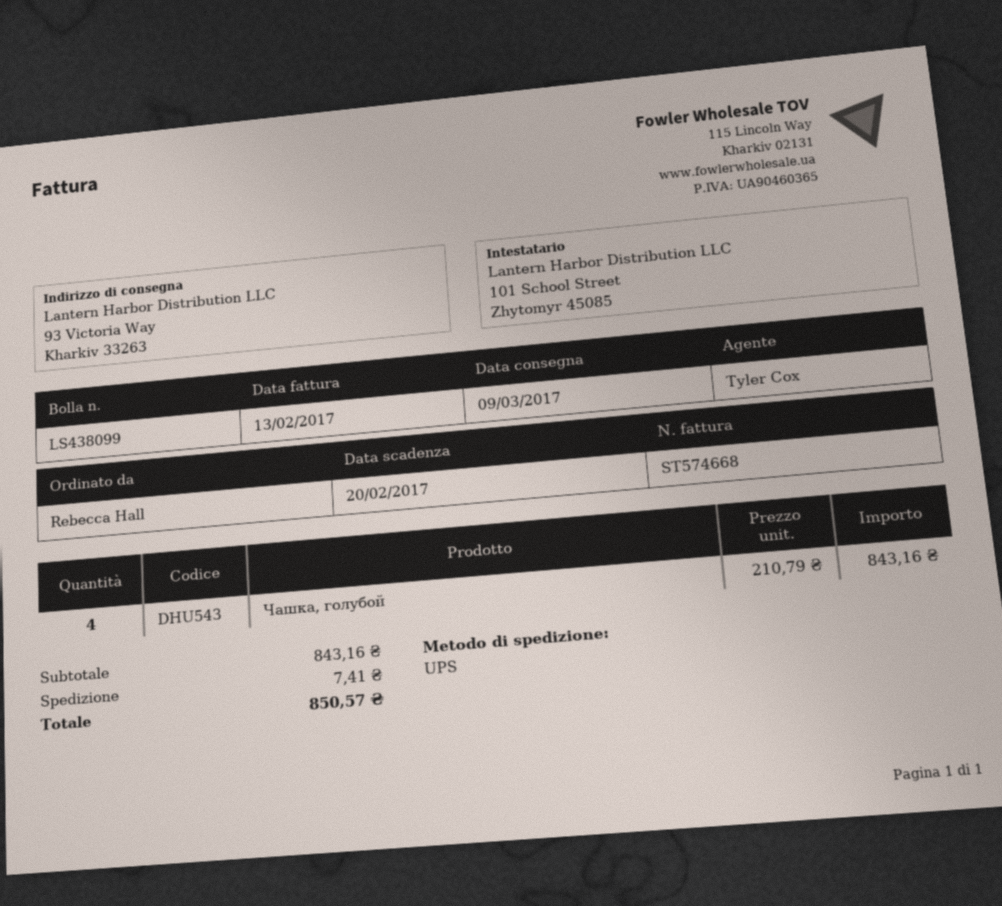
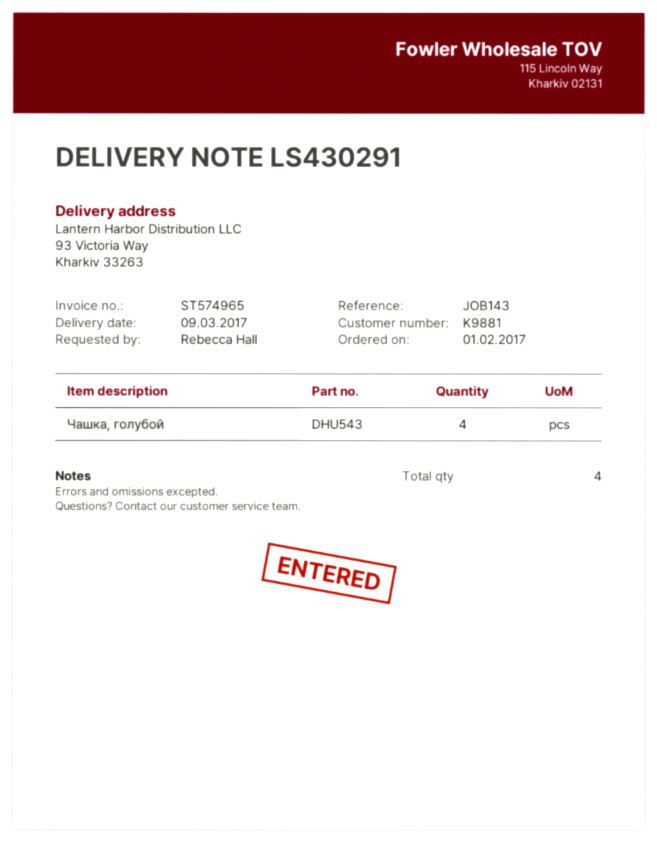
delivery note number: LS438099 -> LS430291
invoice number: ST574668 -> ST574965

